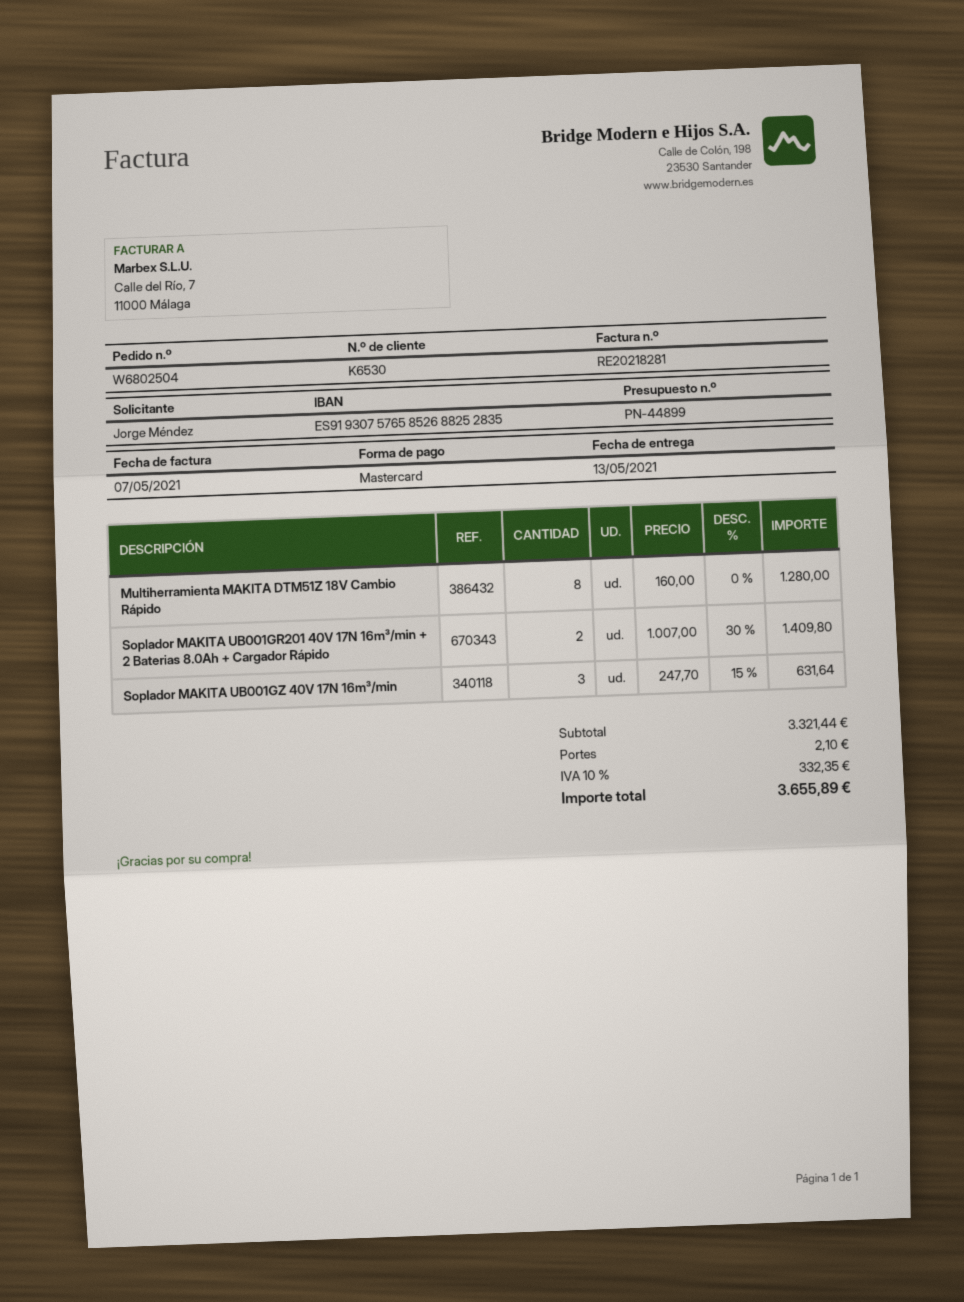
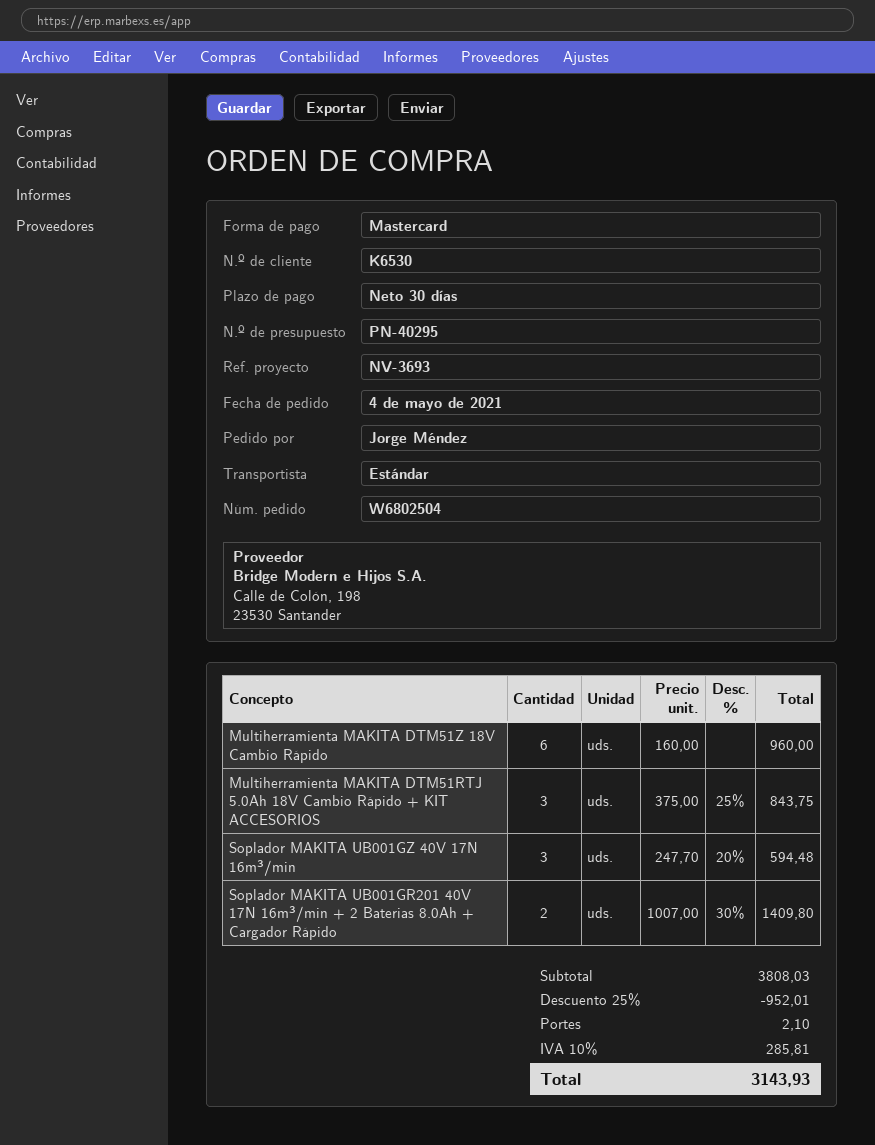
quote number: PN-44899 -> PN-40295
Multiherramienta MAKITA DTM51Z 18V Cambio Rápido: 8 x 160.00 = 1280.00 -> 6 x 160.00 = 960.00
Soplador MAKITA UB001GZ 40V 17N 16m³/min: 3 x 247.70 - 15% = 631.64 -> 3 x 247.70 - 20% = 594.48
Multiherramienta MAKITA DTM51RTJ 5.0Ah 18V Cambio Rápido + KIT ACCESORIOS: none -> 3 x 375.00 - 25% = 843.75
subtotal: 3321.44 -> 3808.03
discount: none -> 25% = 952.01
tax: 10% = 332.35 -> 10% = 285.81
total: 3655.89 -> 3143.93

